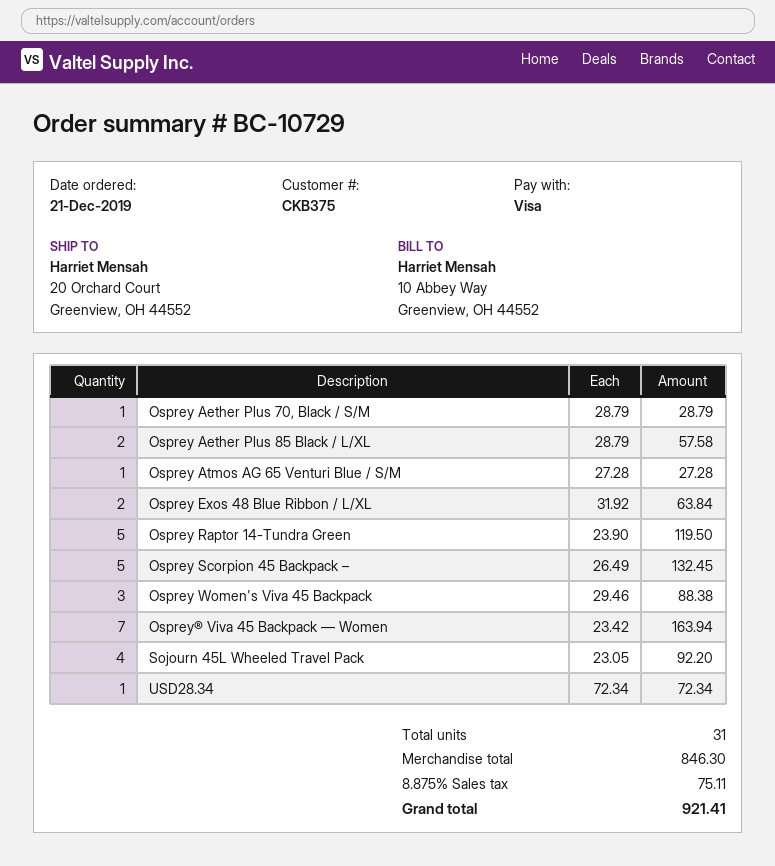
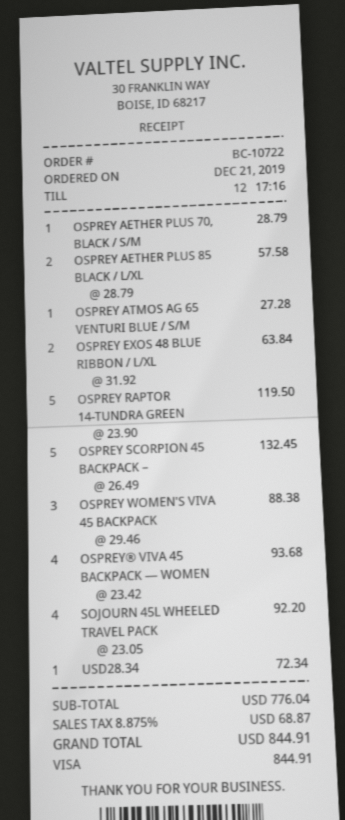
order number: BC-10729 -> BC-10722
Osprey® Viva 45 Backpack — Women: 7 x 23.42 = 163.94 -> 4 x 23.42 = 93.68
subtotal: 846.30 -> 776.04
tax: 8.875% = 75.11 -> 8.875% = 68.87
total: 921.41 -> 844.91

